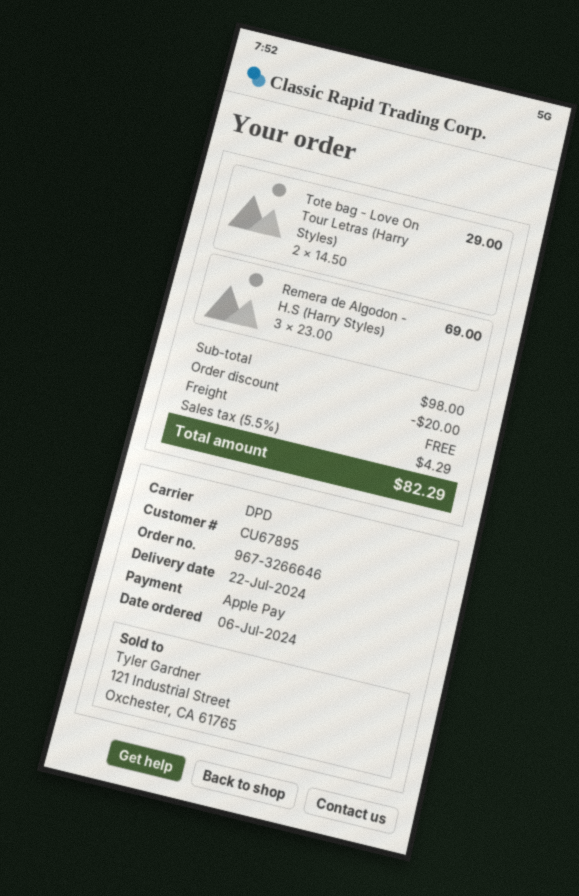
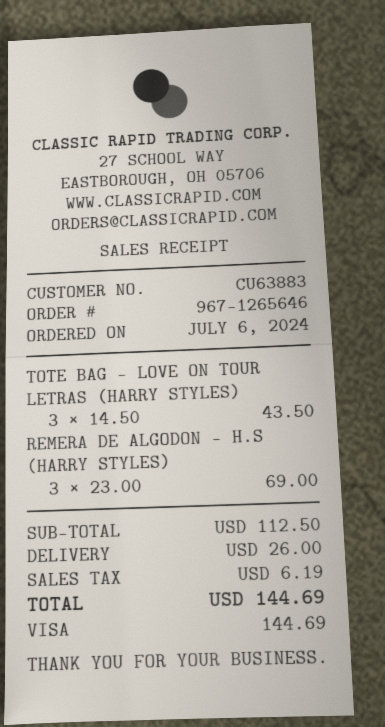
order number: 967-3266646 -> 967-1265646
customer number: CU67895 -> CU63883
payment method: Apple Pay -> Visa
Tote bag - Love On Tour Letras (Harry Styles): 2 x 14.50 = 29.00 -> 3 x 14.50 = 43.50
subtotal: 98.00 -> 112.50
discount: 20.00 -> none
shipping: 0.00 -> 26.00
tax: 4.29 -> 6.19
total: 82.29 -> 144.69

